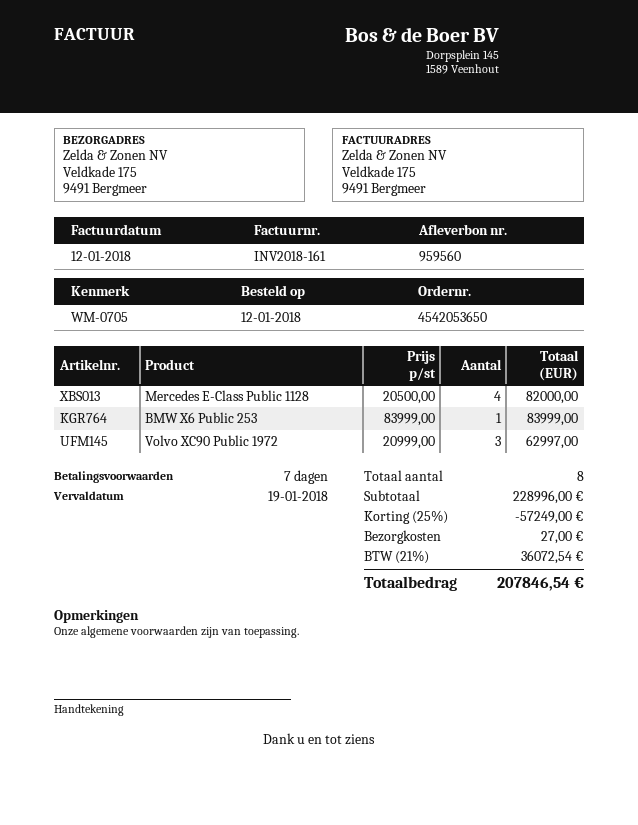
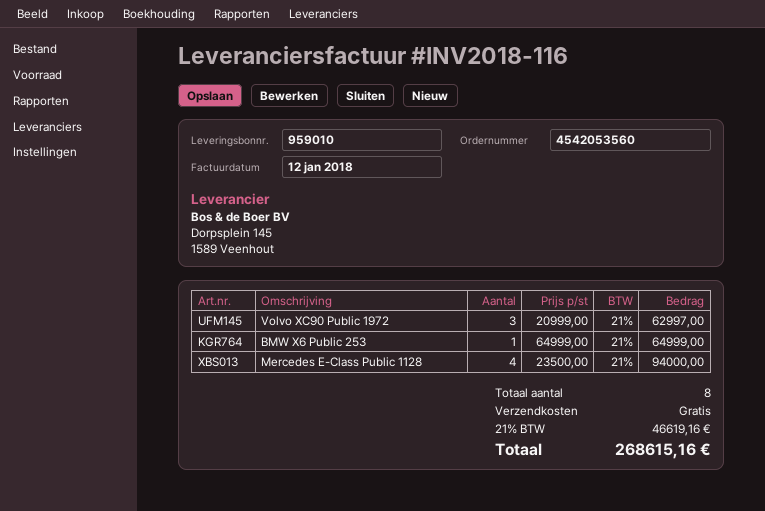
order number: 4542053650 -> 4542053560
delivery note number: 959560 -> 959010
invoice number: INV2018-161 -> INV2018-116
Mercedes E-Class Public 1128: 4 x 20500.00 = 82000.00 -> 4 x 23500.00 = 94000.00
BMW X6 Public 253: 1 x 83999.00 = 83999.00 -> 1 x 64999.00 = 64999.00
discount: 25% = 57249.00 -> none
shipping: 27.00 -> 0.00
tax: 21% = 36072.54 -> 21% = 46619.16
total: 207846.54 -> 268615.16

